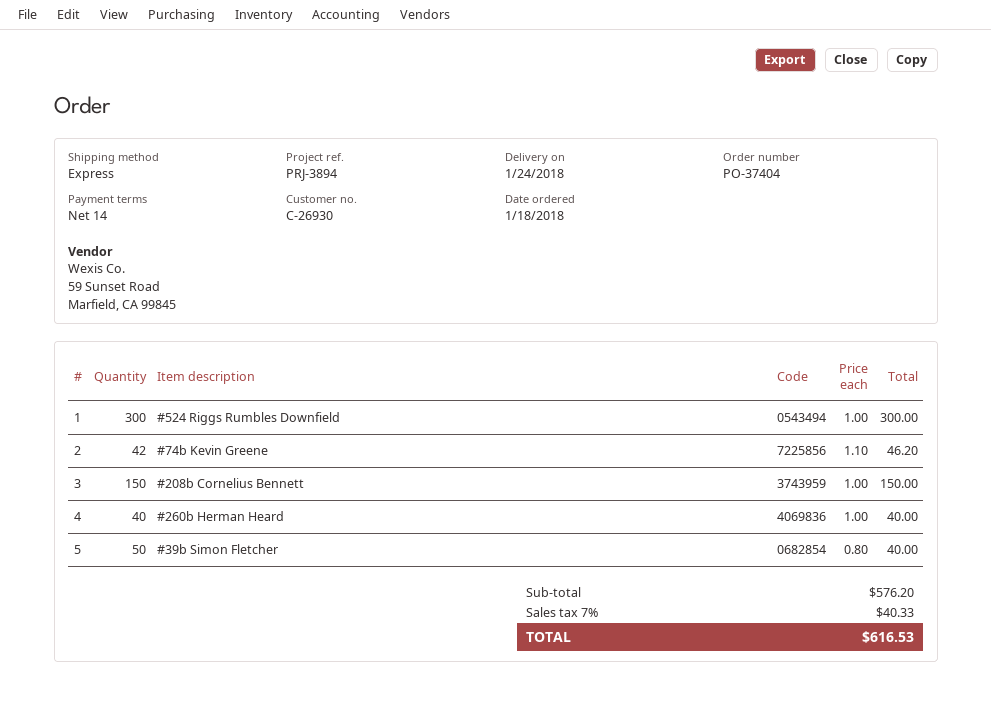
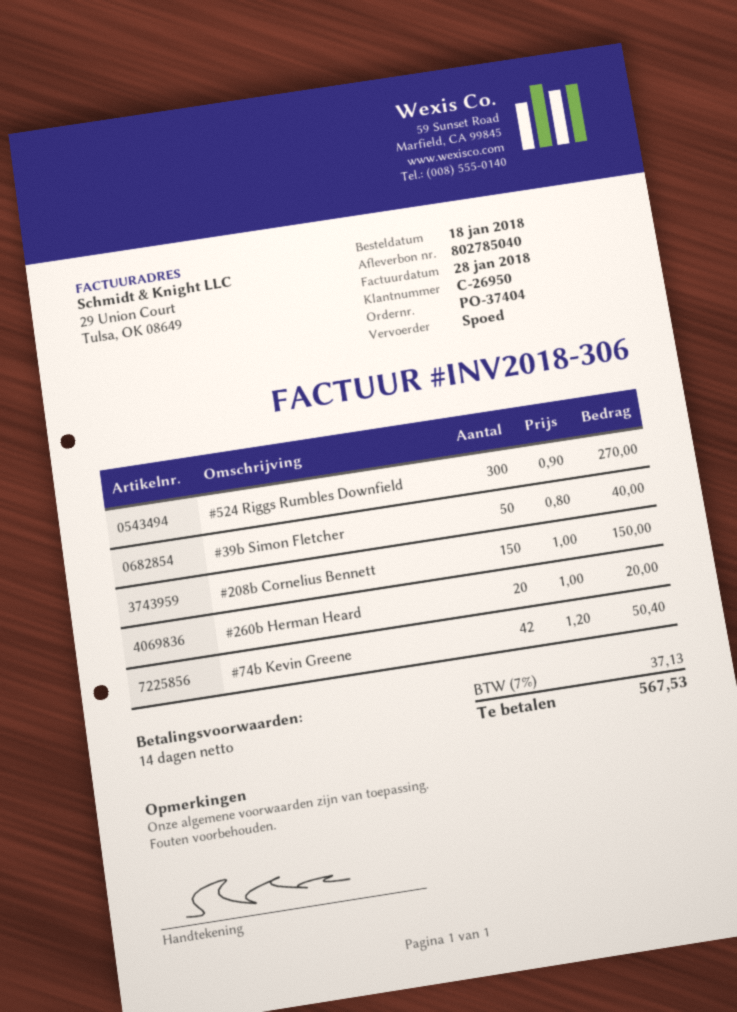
customer number: C-26930 -> C-26950
#524 Riggs Rumbles Downfield: 300 x 1.00 = 300.00 -> 300 x 0.90 = 270.00
#74b Kevin Greene: 42 x 1.10 = 46.20 -> 42 x 1.20 = 50.40
#260b Herman Heard: 40 x 1.00 = 40.00 -> 20 x 1.00 = 20.00
tax: 7% = 40.33 -> 7% = 37.13
total: 616.53 -> 567.53

